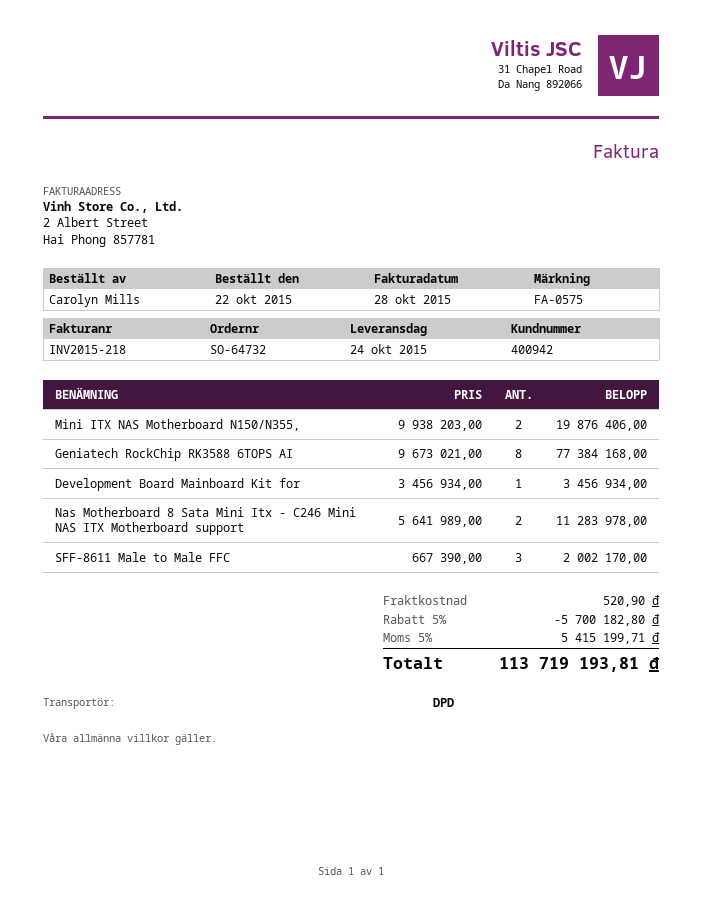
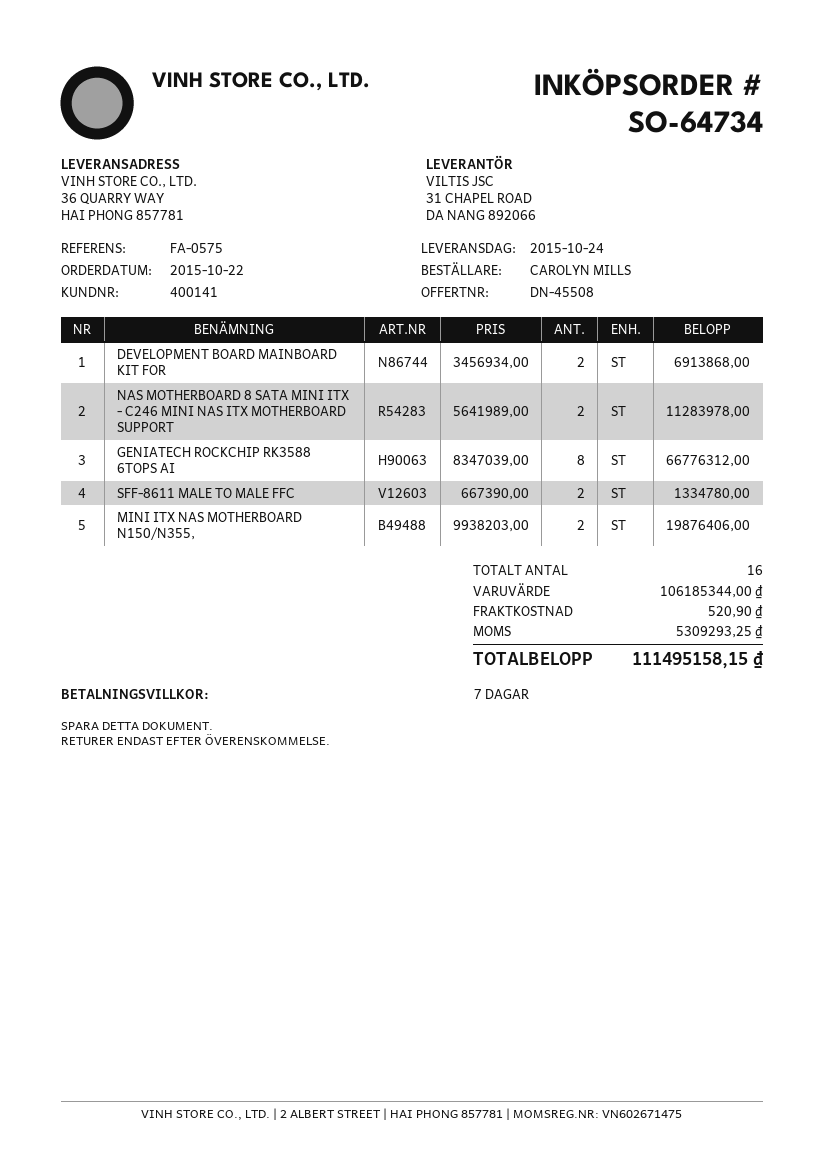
order number: SO-64732 -> SO-64734
customer number: 400942 -> 400141
Geniatech RockChip RK3588 6TOPS AI: 8 x 9673021.00 = 77384168.00 -> 8 x 8347039.00 = 66776312.00
Development Board Mainboard Kit for: 1 x 3456934.00 = 3456934.00 -> 2 x 3456934.00 = 6913868.00
SFF-8611 Male to Male FFC: 3 x 667390.00 = 2002170.00 -> 2 x 667390.00 = 1334780.00
discount: 5% = 5700182.80 -> none
tax: 5415199.71 -> 5309293.25
total: 113719193.81 -> 111495158.15

